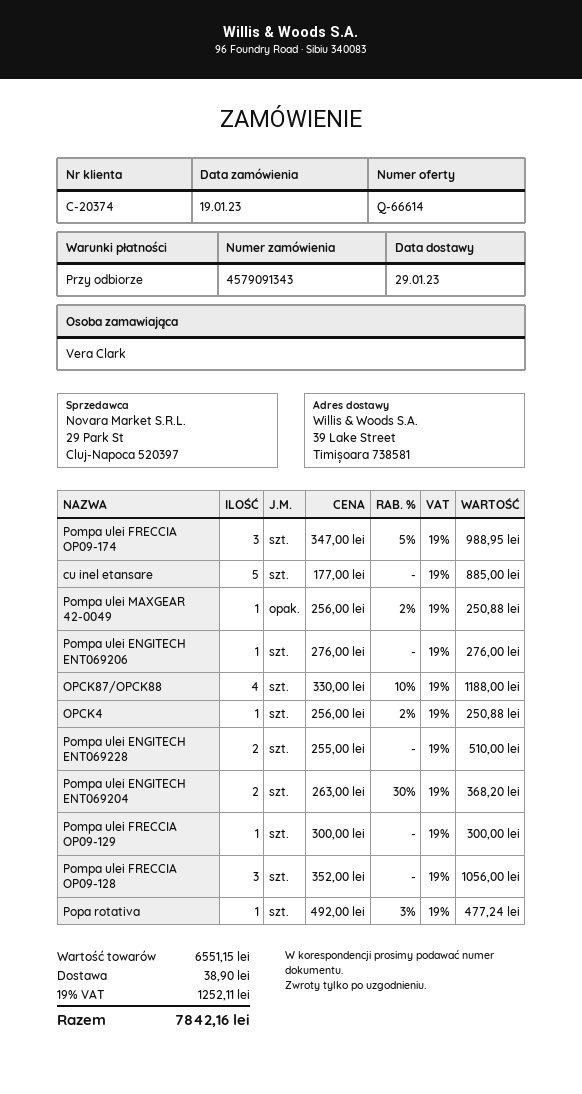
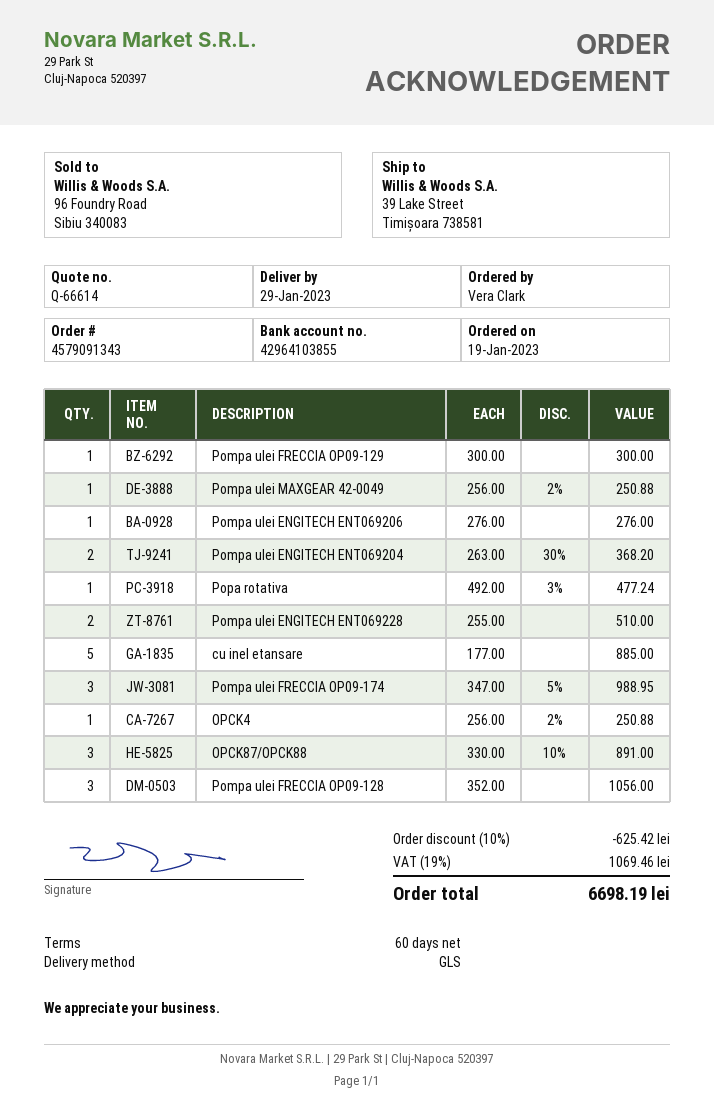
payment terms: on receipt -> 60 days
OPCK87/OPCK88: 4 x 330.00 - 10% = 1188.00 -> 3 x 330.00 - 10% = 891.00
discount: none -> 10% = 625.42
shipping: 38.90 -> none
tax: 19% = 1252.11 -> 19% = 1069.46
total: 7842.16 -> 6698.19

